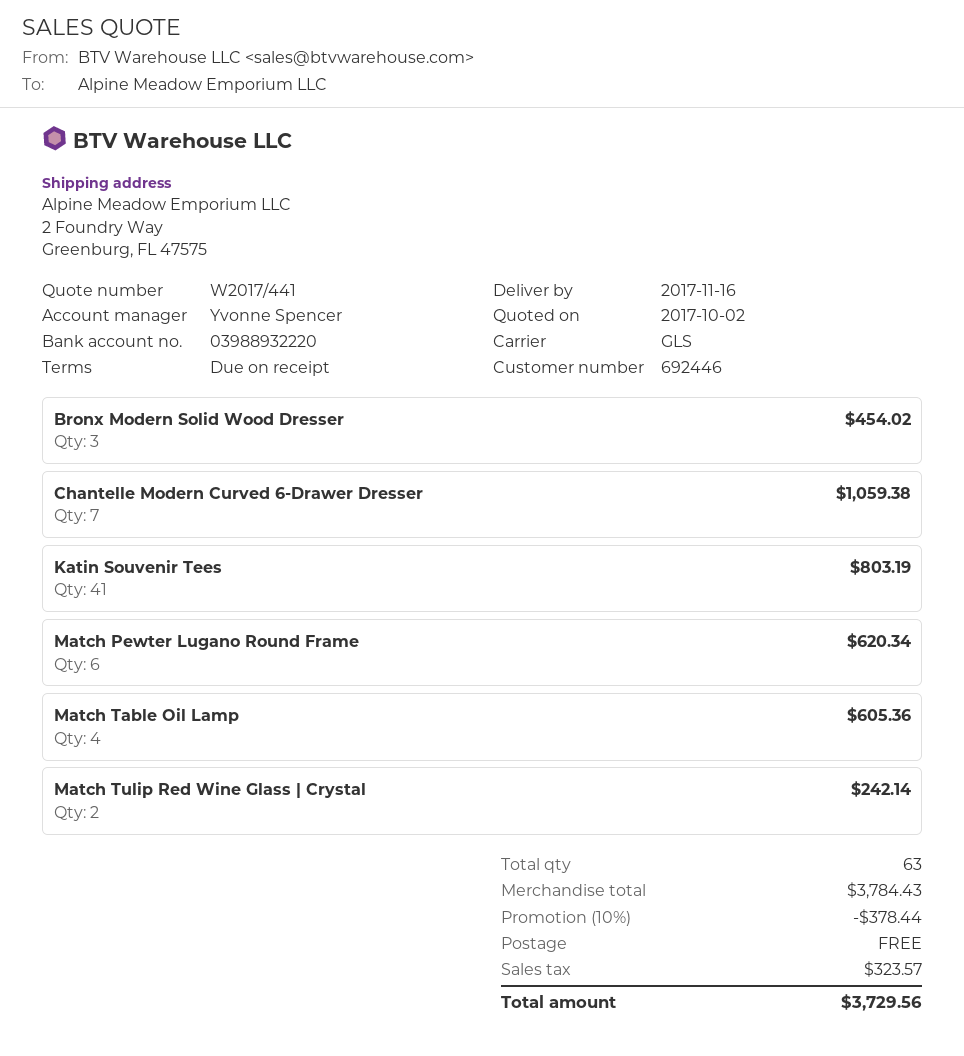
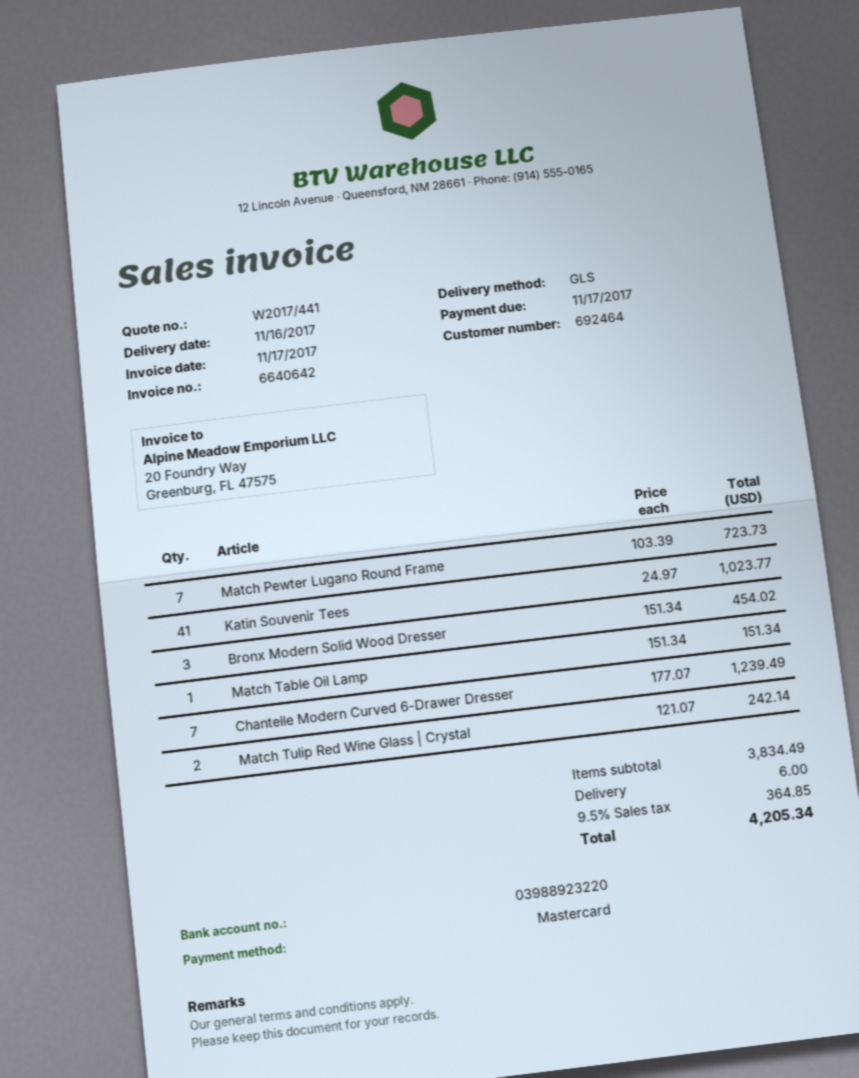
customer number: 692446 -> 692464
bank account: 03988932220 -> 03988923220
Chantelle Modern Curved 6-Drawer Dresser: 7 for 1059.38 -> 7 for 1239.49
Katin Souvenir Tees: 41 for 803.19 -> 41 for 1023.77
Match Pewter Lugano Round Frame: 6 for 620.34 -> 7 for 723.73
Match Table Oil Lamp: 4 for 605.36 -> 1 for 151.34
subtotal: 3784.43 -> 3834.49
discount: 10% = 378.44 -> none
shipping: 0.00 -> 6.00
tax: 323.57 -> 364.85
total: 3729.56 -> 4205.34

